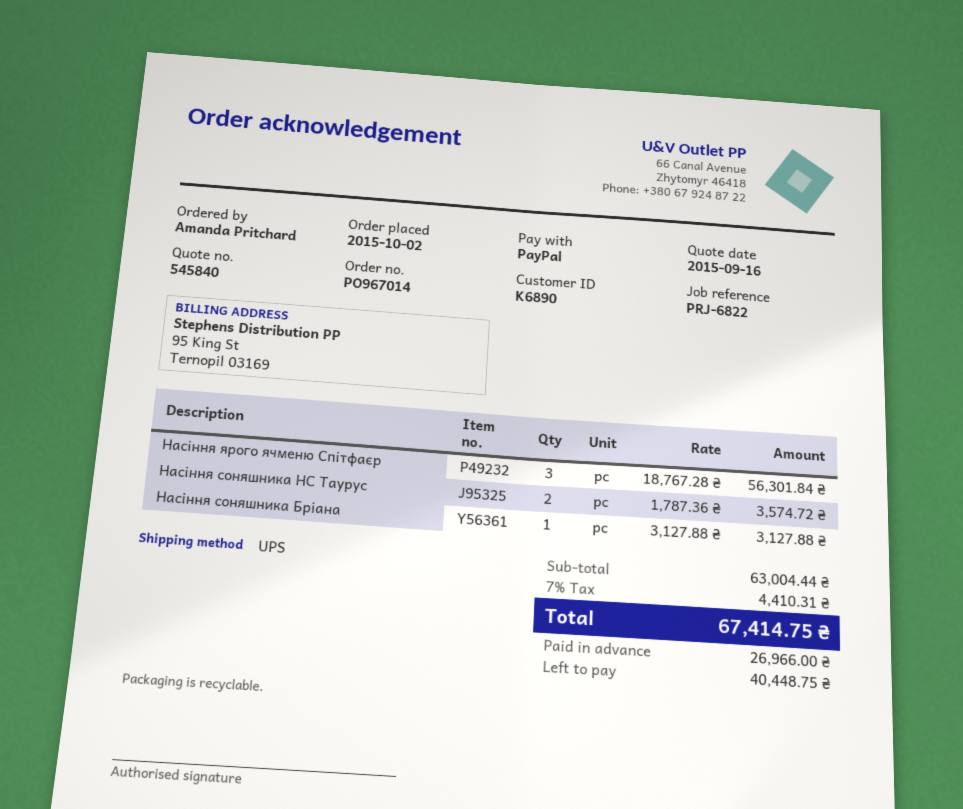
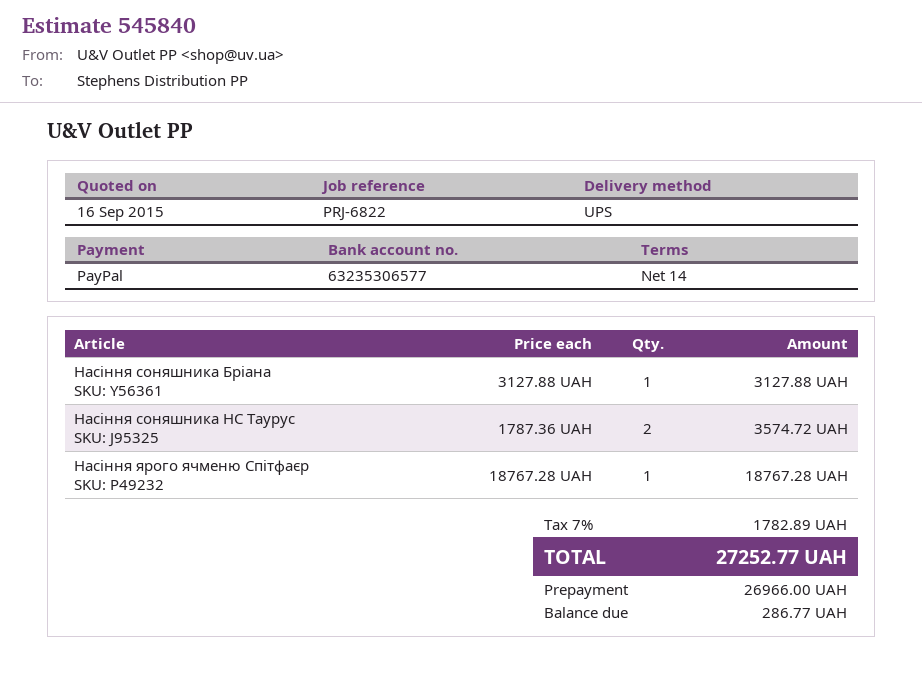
Насіння ярого ячменю Спітфаєр: 3 x 18767.28 = 56301.84 -> 1 x 18767.28 = 18767.28
tax: 7% = 4410.31 -> 7% = 1782.89
total: 67414.75 -> 27252.77
balance: 40448.75 -> 286.77

